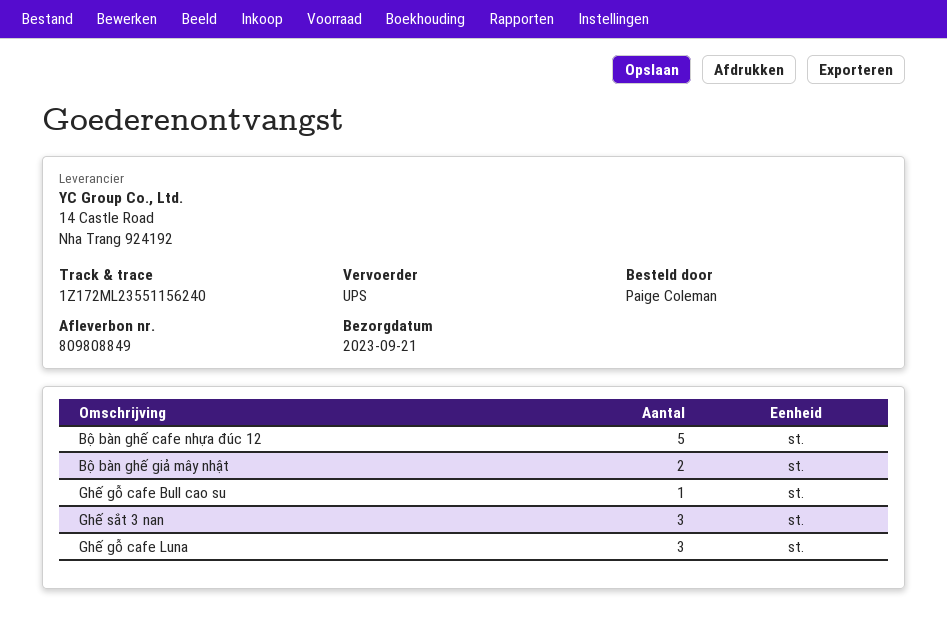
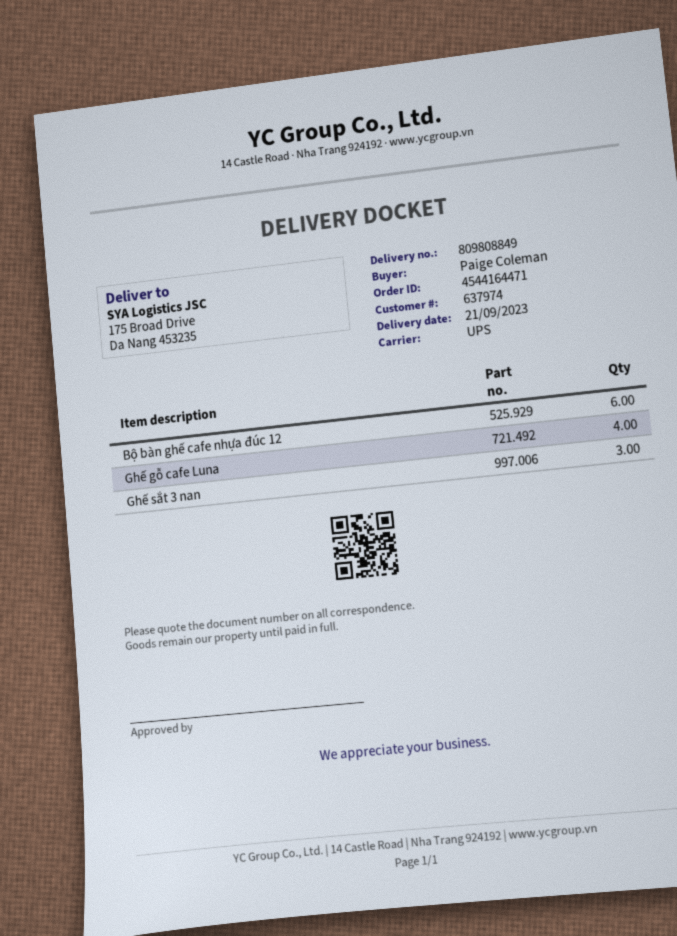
Bộ bàn ghế cafe nhựa đúc 12: 5 -> 6
Bộ bàn ghế giả mây nhật: 2 -> none
Ghế gỗ cafe Bull cao su: 1 -> none
Ghế gỗ cafe Luna: 3 -> 4

